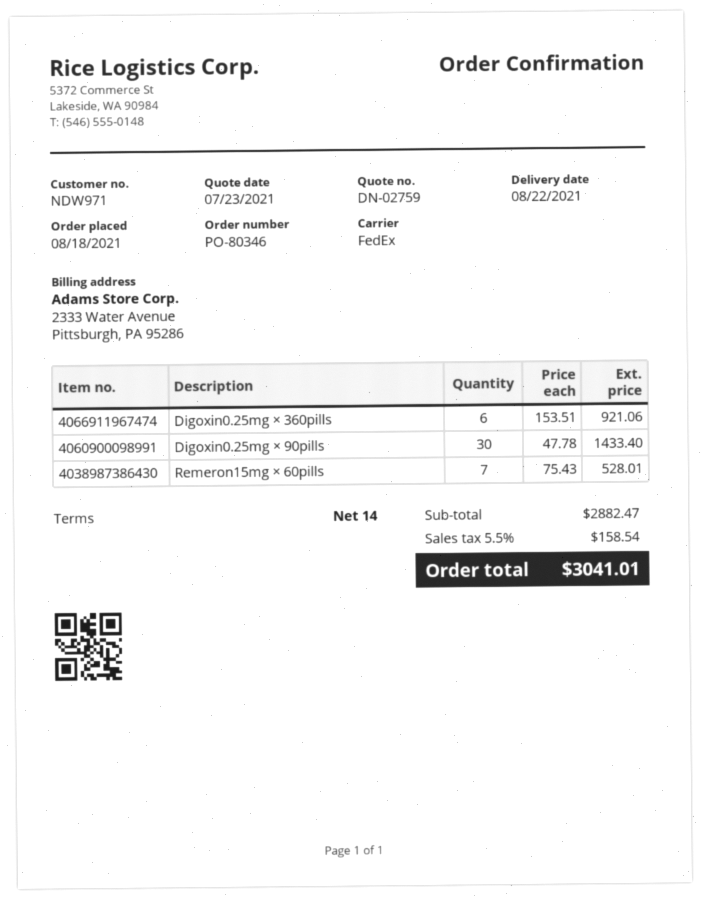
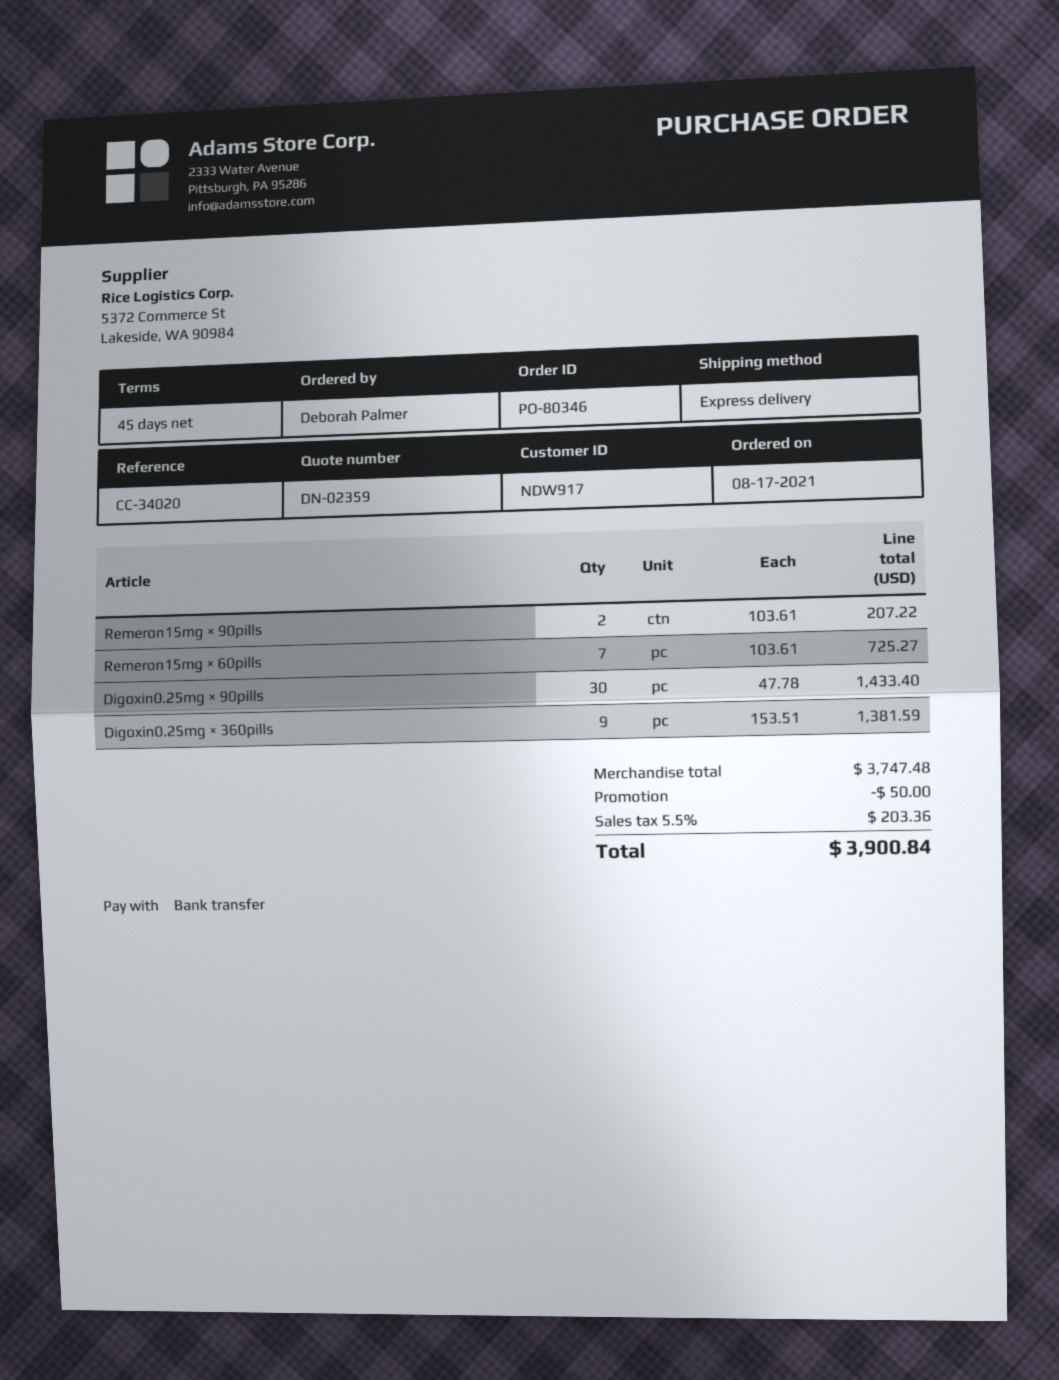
quote number: DN-02759 -> DN-02359
order date: 2021-08-18 -> 2021-08-17
payment terms: 14 days -> 45 days
customer number: NDW971 -> NDW917
shipping method: FedEx -> express
Digoxin0.25mg × 360pills: 6 x 153.51 = 921.06 -> 9 x 153.51 = 1381.59
Remeron15mg × 60pills: 7 x 75.43 = 528.01 -> 7 x 103.61 = 725.27
Remeron15mg × 90pills: none -> 2 x 103.61 = 207.22
subtotal: 2882.47 -> 3747.48
discount: none -> 50.00
tax: 5.5% = 158.54 -> 5.5% = 203.36
total: 3041.01 -> 3900.84

